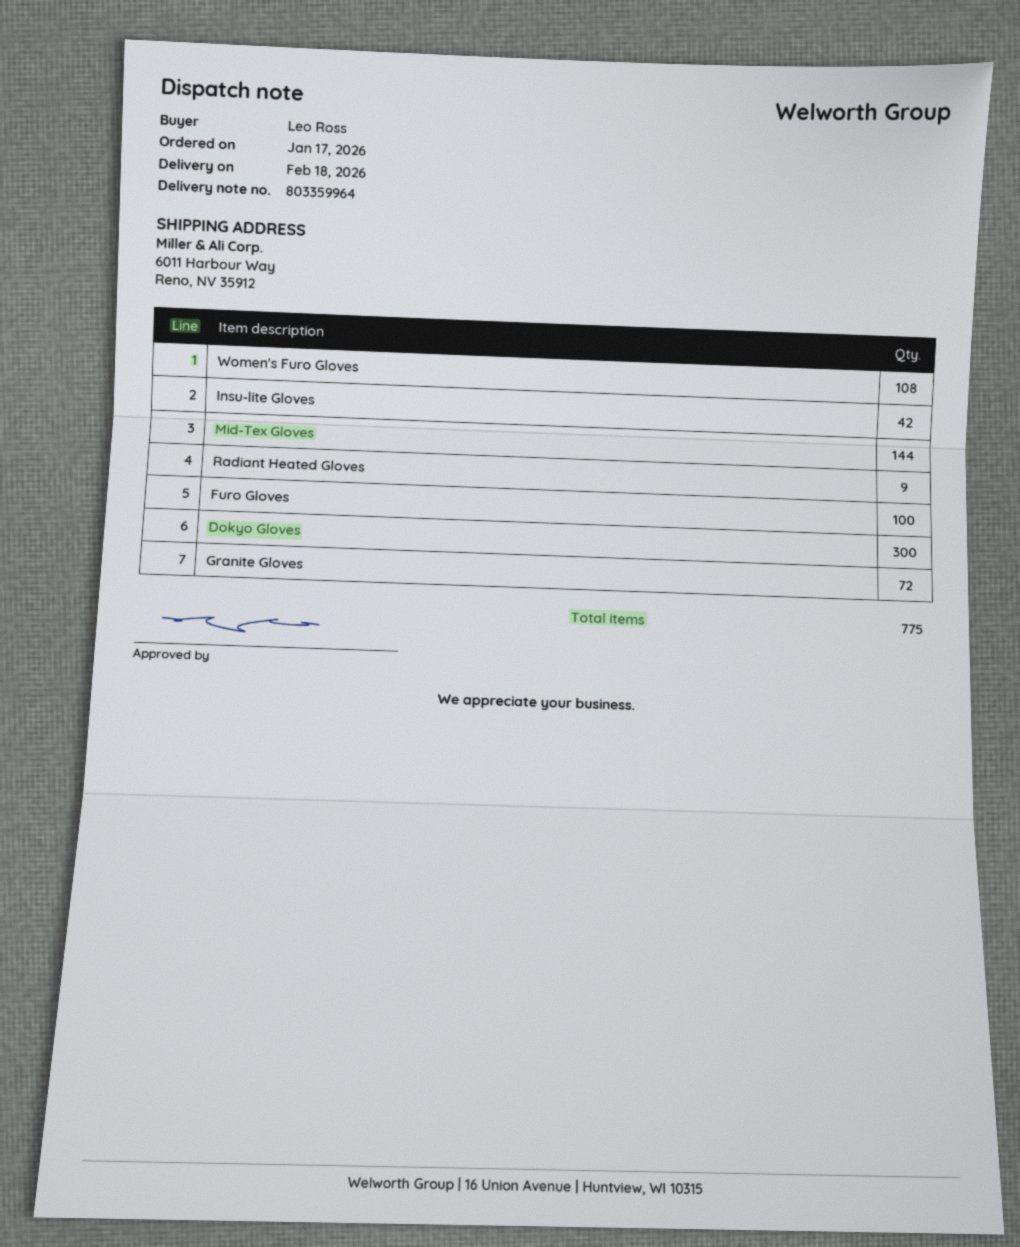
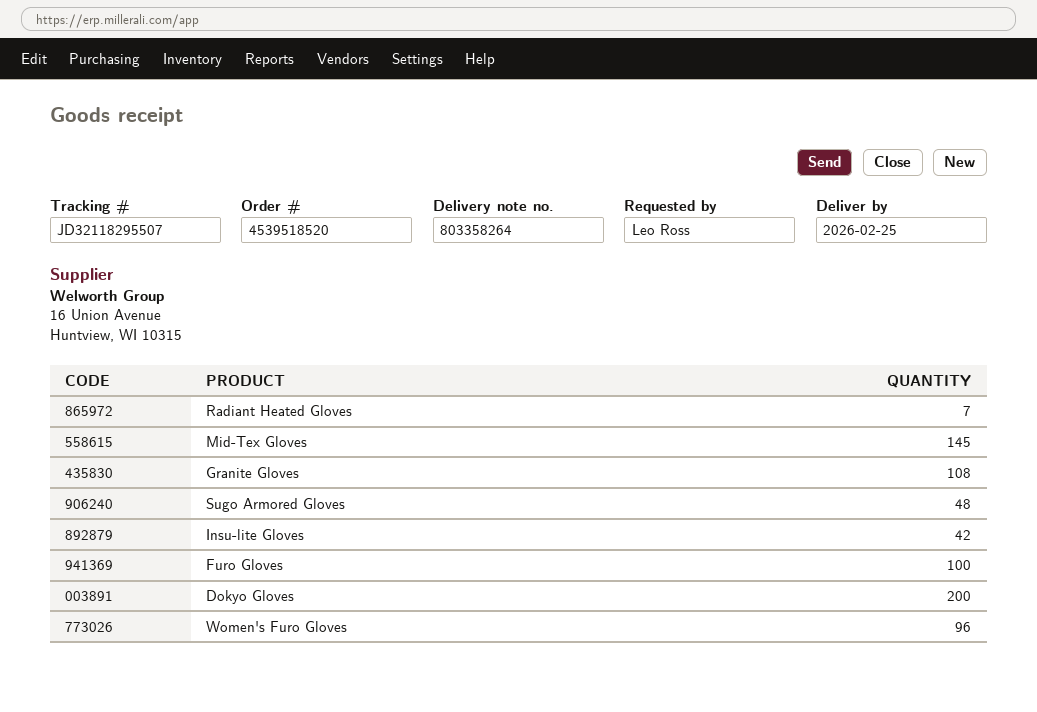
delivery note number: 803359964 -> 803358264
delivery date: 2026-02-18 -> 2026-02-25
Women's Furo Gloves: 108 -> 96
Mid-Tex Gloves: 144 -> 145
Radiant Heated Gloves: 9 -> 7
Dokyo Gloves: 300 -> 200
Granite Gloves: 72 -> 108
Sugo Armored Gloves: none -> 48

